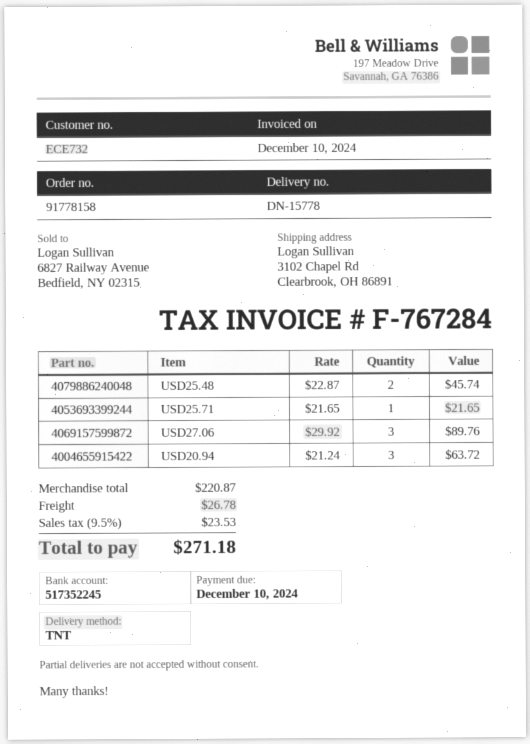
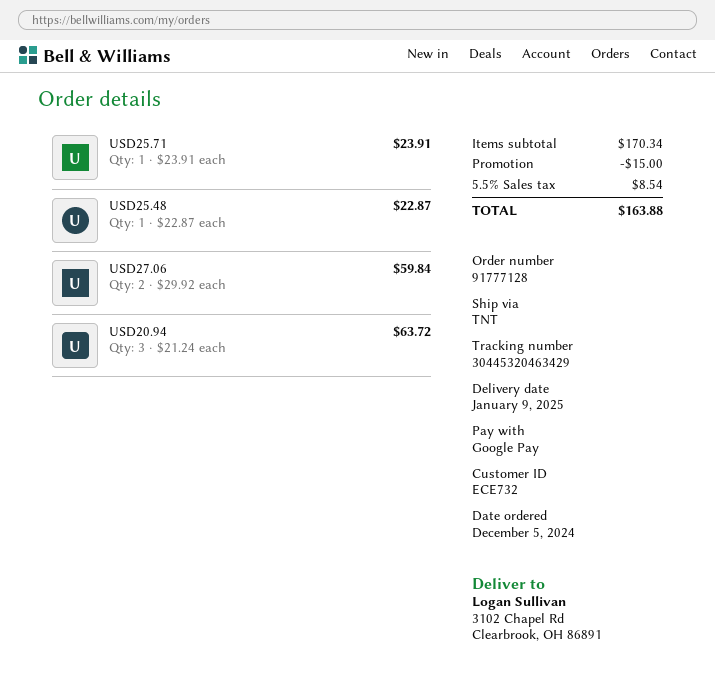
order number: 91778158 -> 91777128
USD25.48: 2 x 22.87 = 45.74 -> 1 x 22.87 = 22.87
USD25.71: 1 x 21.65 = 21.65 -> 1 x 23.91 = 23.91
USD27.06: 3 x 29.92 = 89.76 -> 2 x 29.92 = 59.84
subtotal: 220.87 -> 170.34
discount: none -> 15.00
shipping: 26.78 -> none
tax: 9.5% = 23.53 -> 5.5% = 8.54
total: 271.18 -> 163.88

